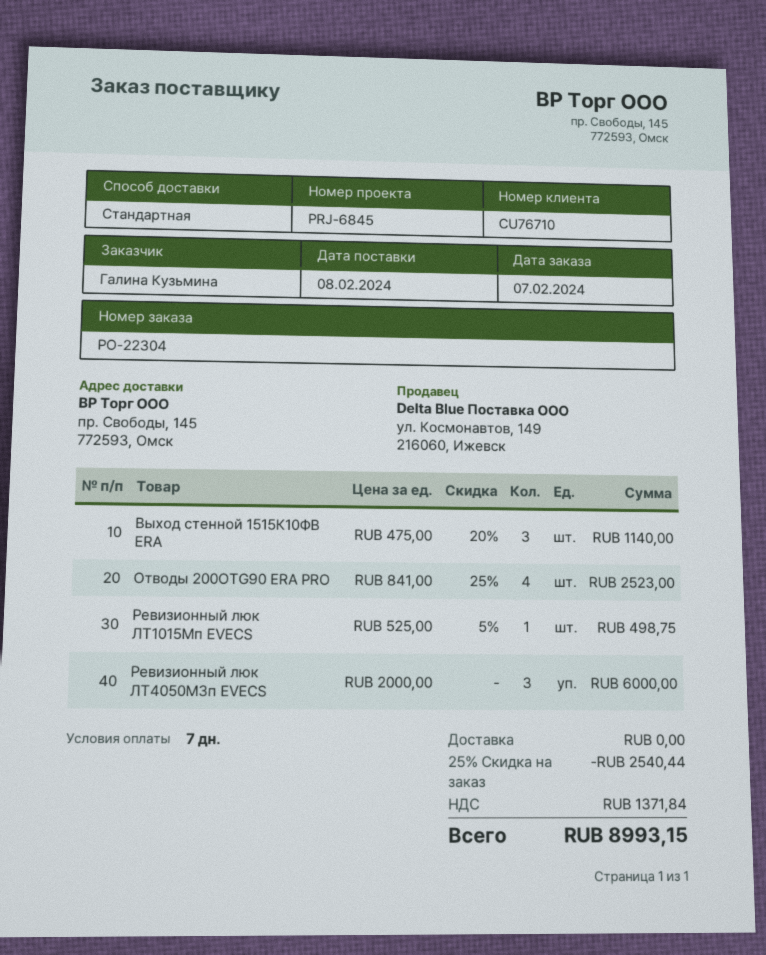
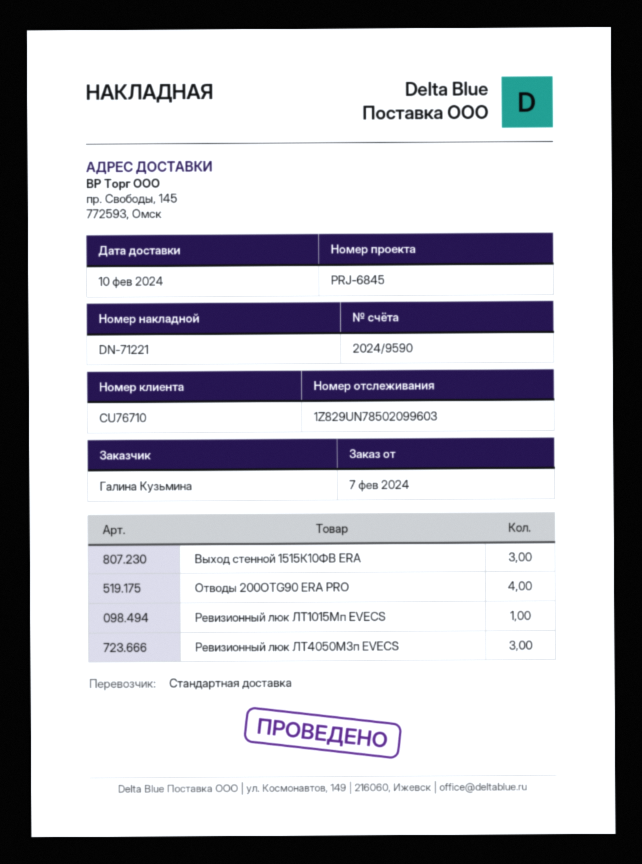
delivery date: 2024-02-08 -> 2024-02-10

